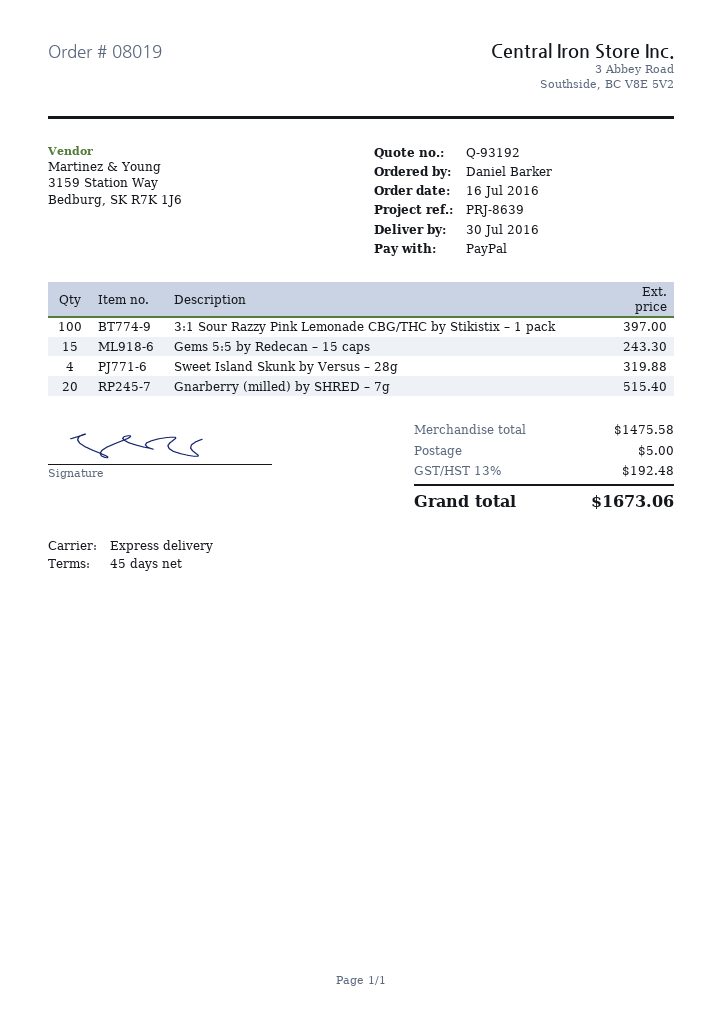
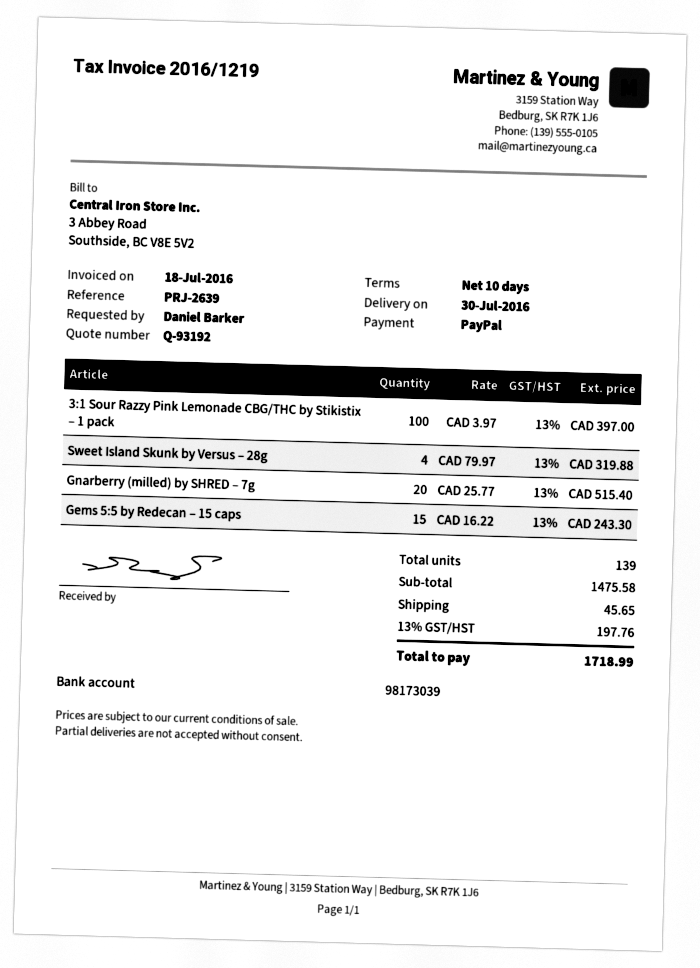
payment terms: 45 days -> 10 days
reference: PRJ-8639 -> PRJ-2639
shipping: 5.00 -> 45.65
tax: 13% = 192.48 -> 13% = 197.76
total: 1673.06 -> 1718.99

